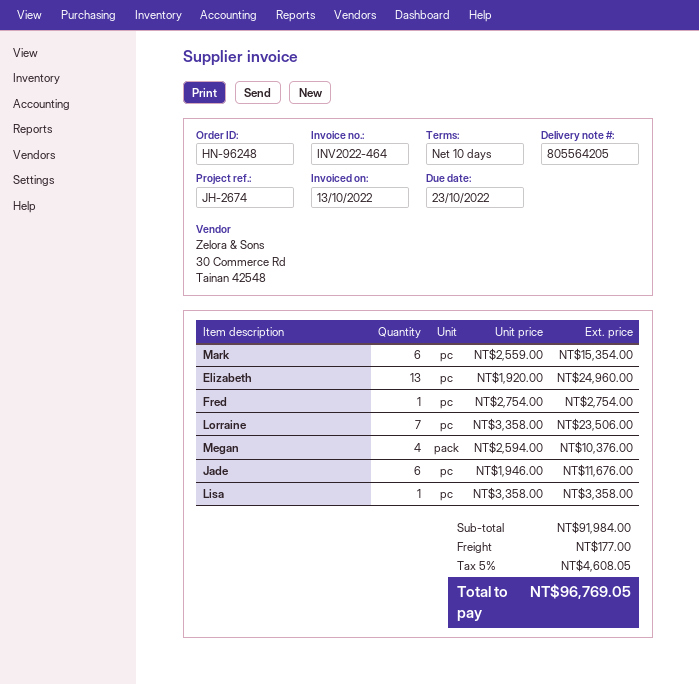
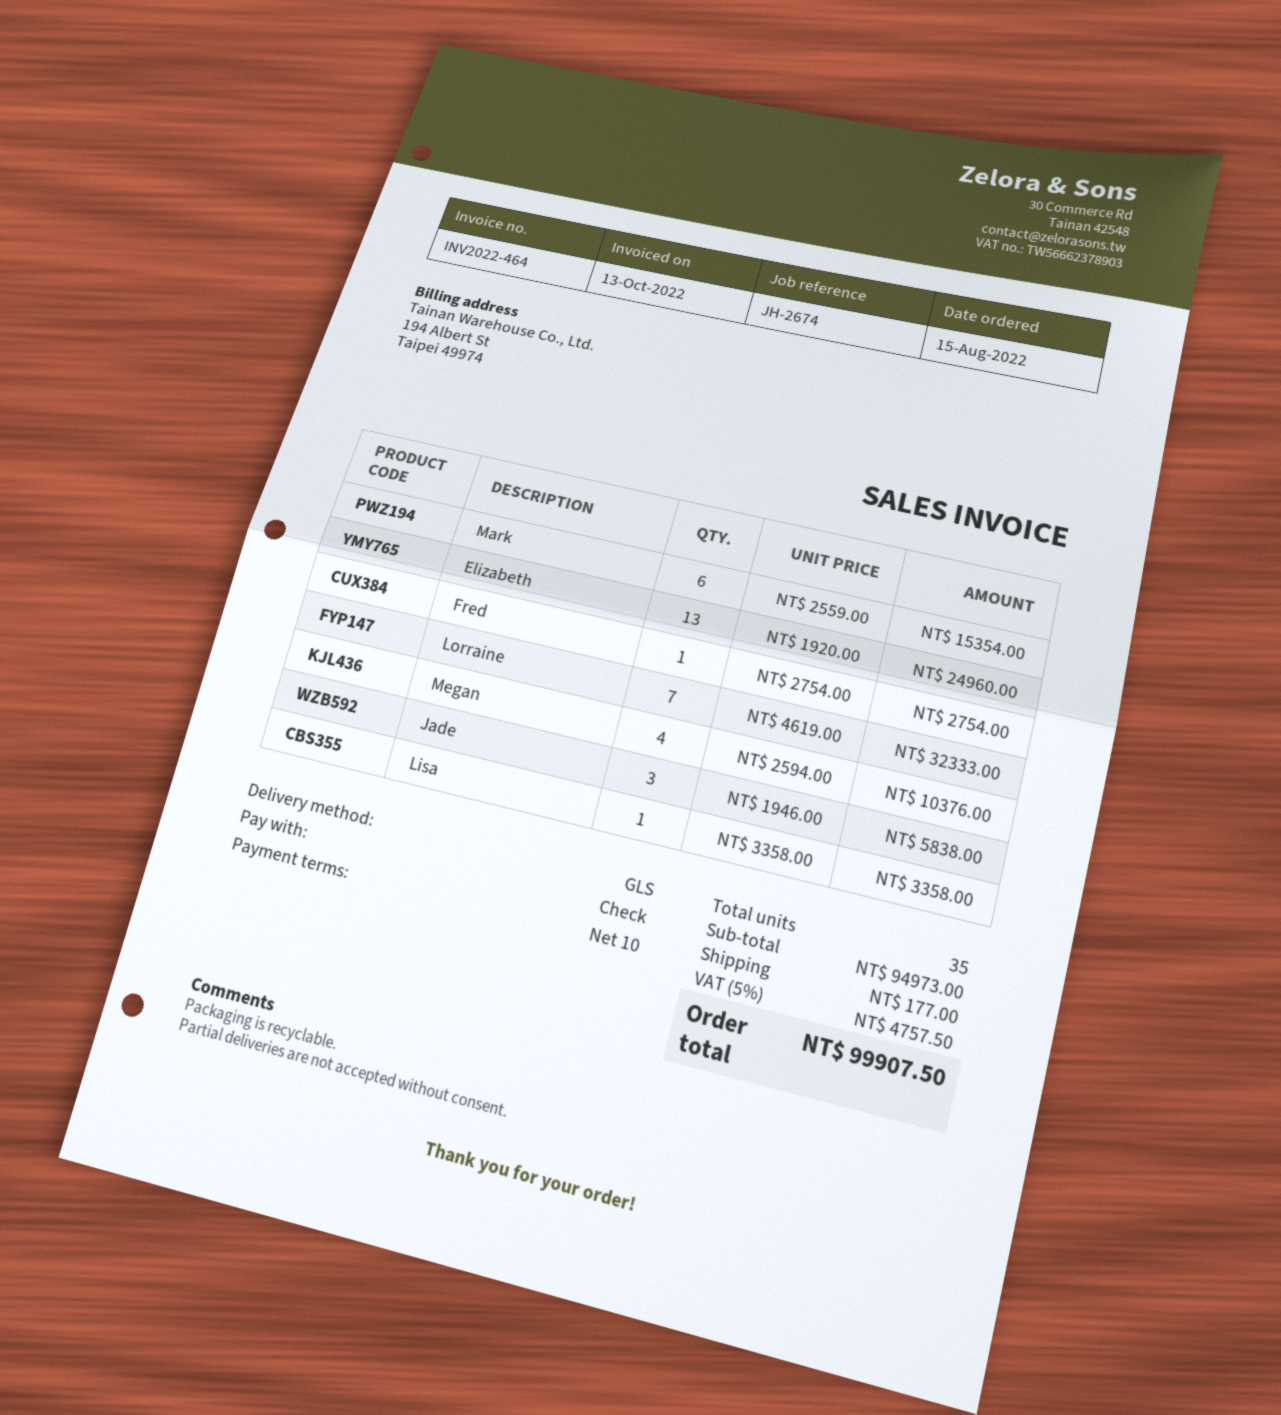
Lorraine: 7 x 3358.00 = 23506.00 -> 7 x 4619.00 = 32333.00
Jade: 6 x 1946.00 = 11676.00 -> 3 x 1946.00 = 5838.00
subtotal: 91984.00 -> 94973.00
tax: 5% = 4608.05 -> 5% = 4757.50
total: 96769.05 -> 99907.50

